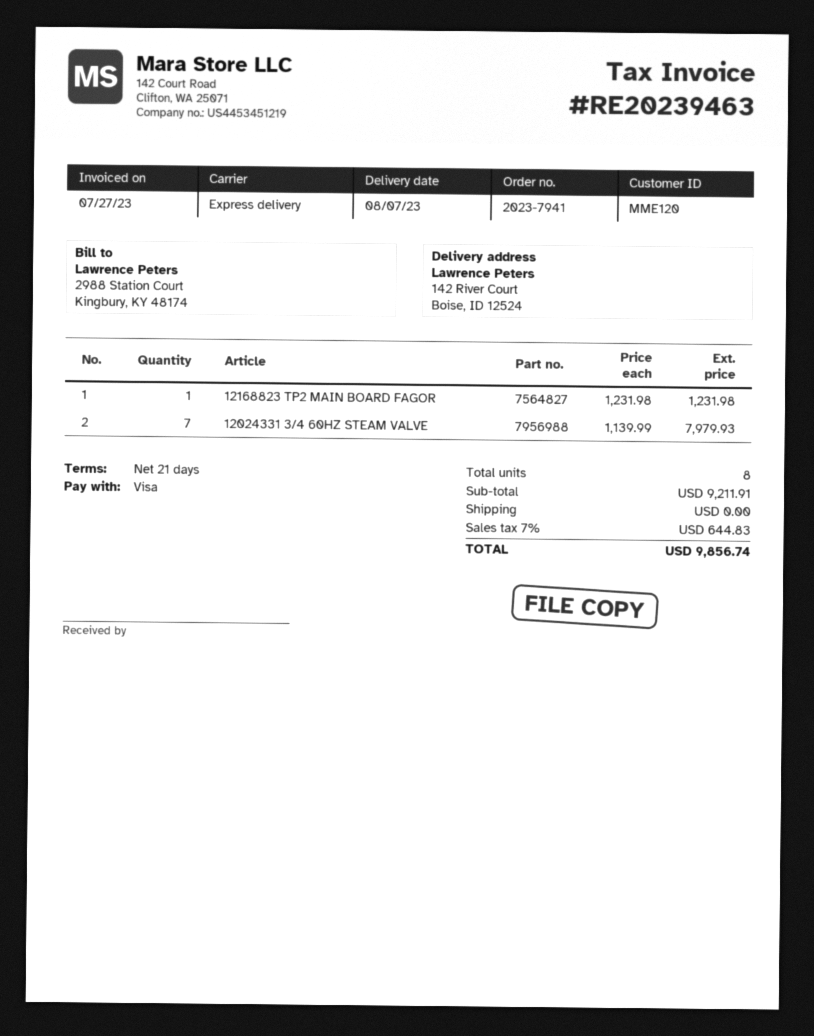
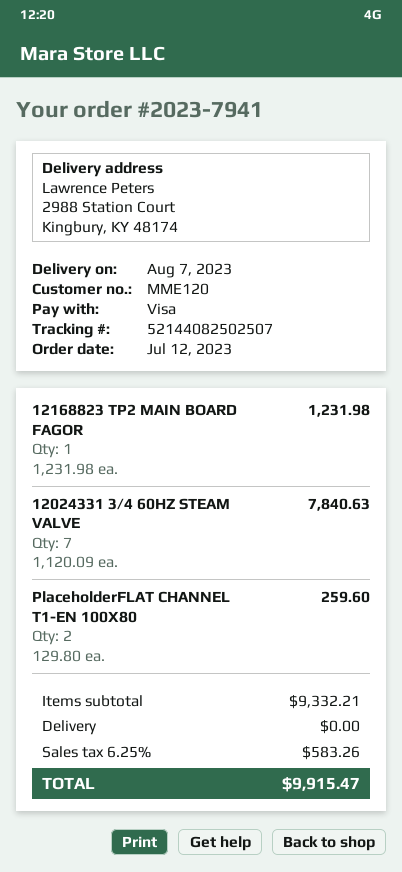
ship to: 142 River Court, Boise, ID 12524 -> 2988 Station Court, Kingbury, KY 48174
12024331 3/4 60HZ STEAM VALVE: 7 x 1139.99 = 7979.93 -> 7 x 1120.09 = 7840.63
PlaceholderFLAT CHANNEL T1-EN 100X80: none -> 2 x 129.80 = 259.60
subtotal: 9211.91 -> 9332.21
tax: 7% = 644.83 -> 6.25% = 583.26
total: 9856.74 -> 9915.47

